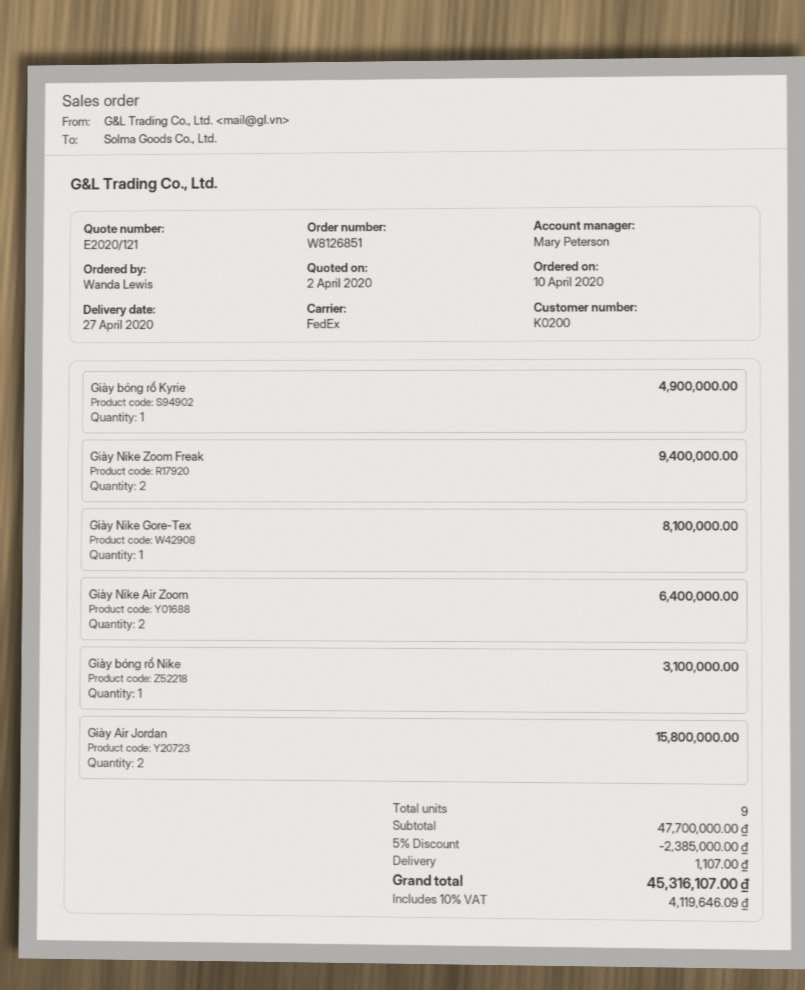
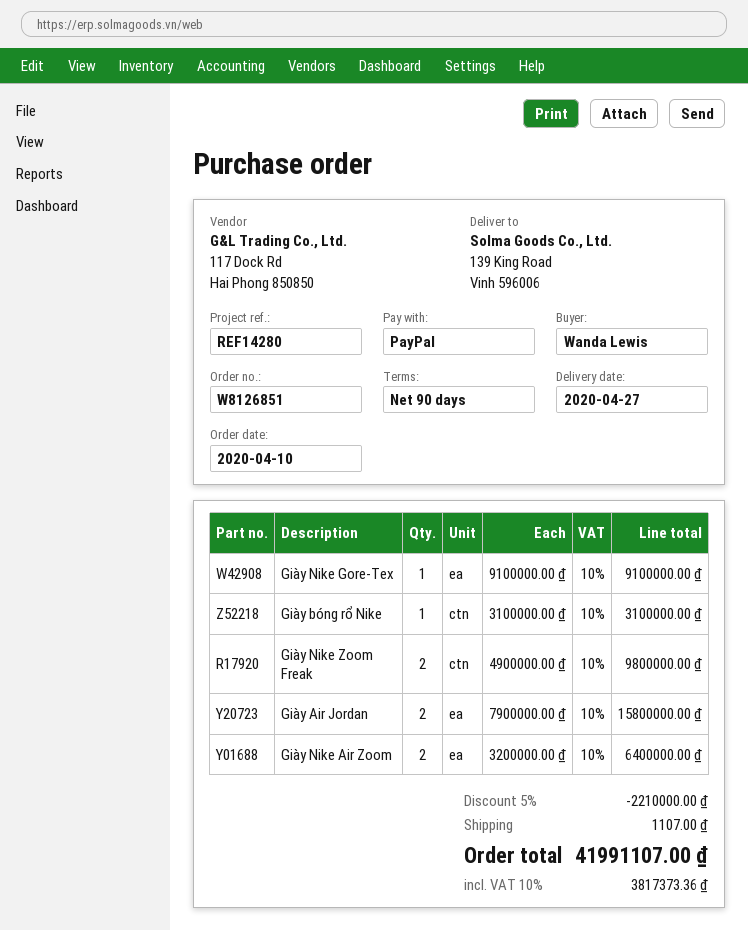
Giày bóng rổ Kyrie: 1 for 4900000.00 -> none
Giày Nike Zoom Freak: 2 for 9400000.00 -> 2 for 9800000.00
Giày Nike Gore-Tex: 1 for 8100000.00 -> 1 for 9100000.00
discount: 5% = 2385000.00 -> 5% = 2210000.00
tax: 10% = 4119646.09 -> 10% = 3817373.36
total: 45316107.00 -> 41991107.00

